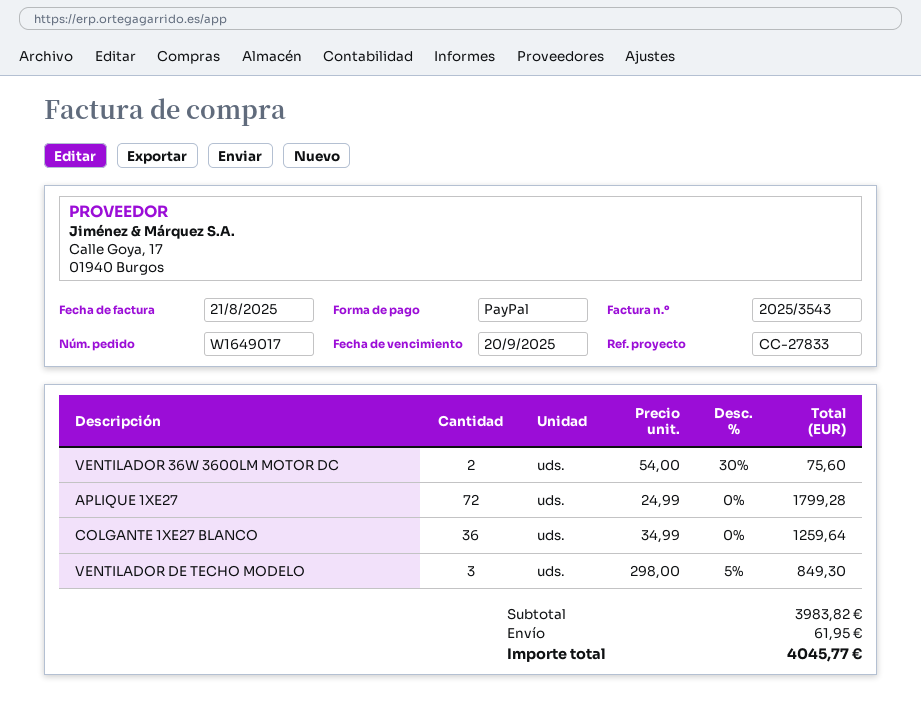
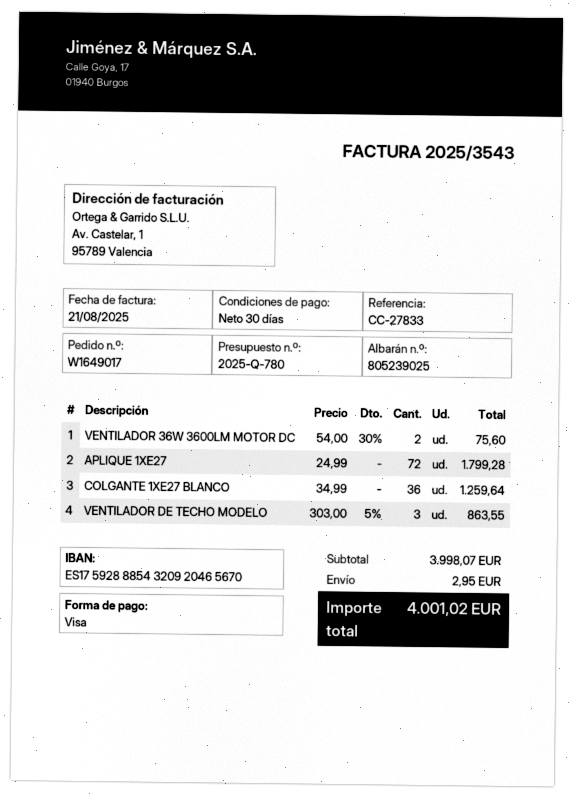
payment method: PayPal -> Visa
VENTILADOR DE TECHO MODELO: 3 x 298.00 - 5% = 849.30 -> 3 x 303.00 - 5% = 863.55
subtotal: 3983.82 -> 3998.07
shipping: 61.95 -> 2.95
total: 4045.77 -> 4001.02

